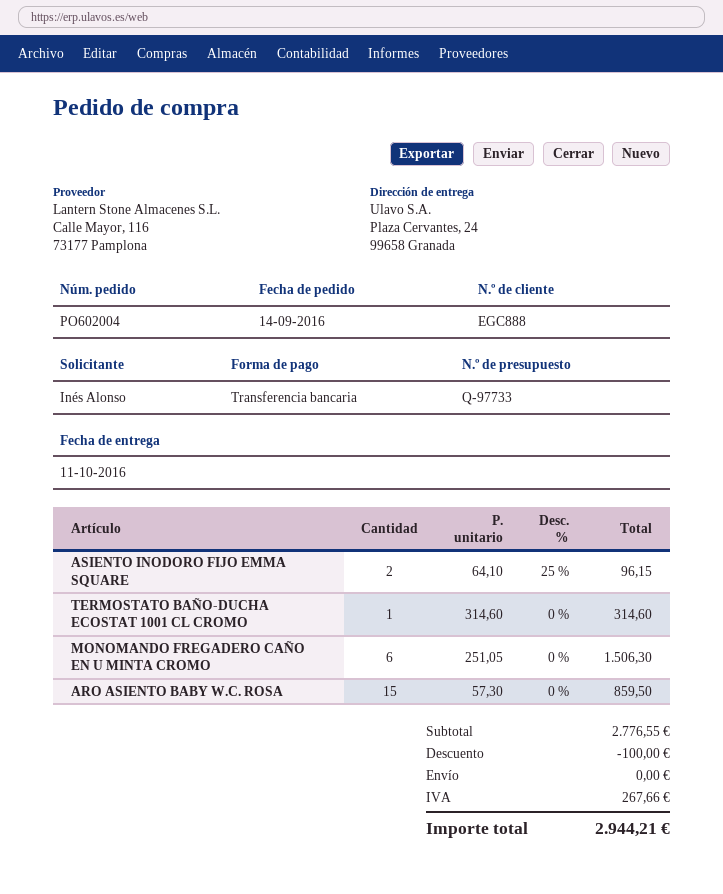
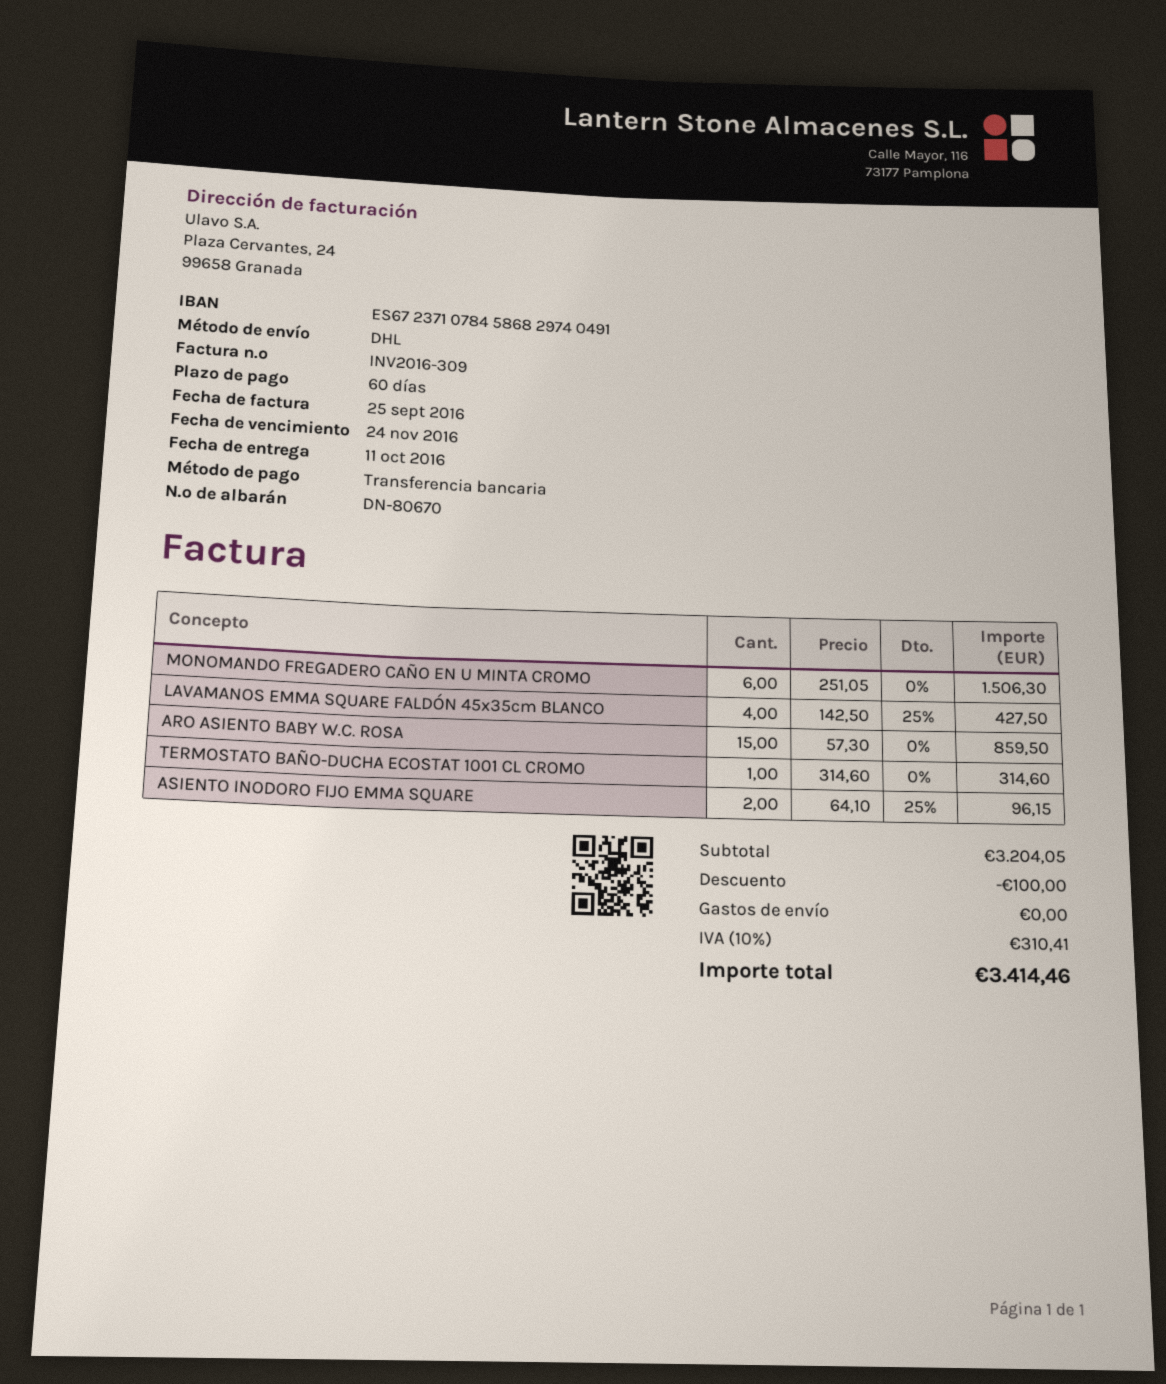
LAVAMANOS EMMA SQUARE FALDÓN 45x35cm BLANCO: none -> 4 x 142.50 - 25% = 427.50
subtotal: 2776.55 -> 3204.05
tax: 267.66 -> 310.41
total: 2944.21 -> 3414.46

